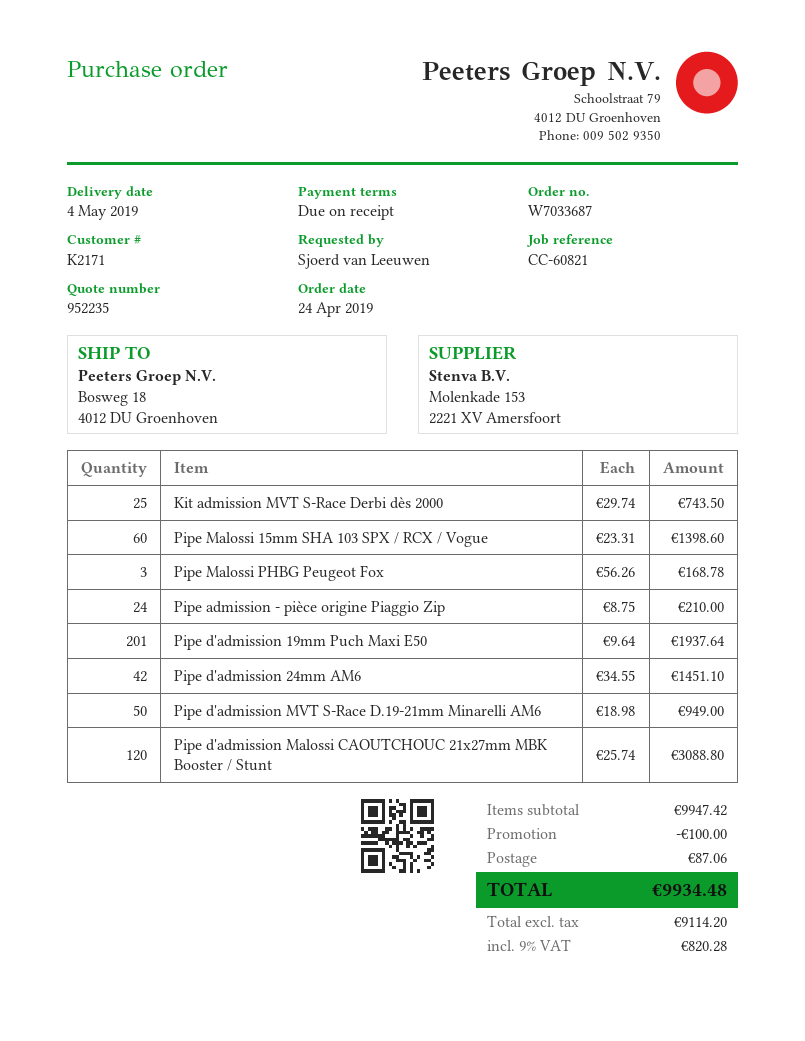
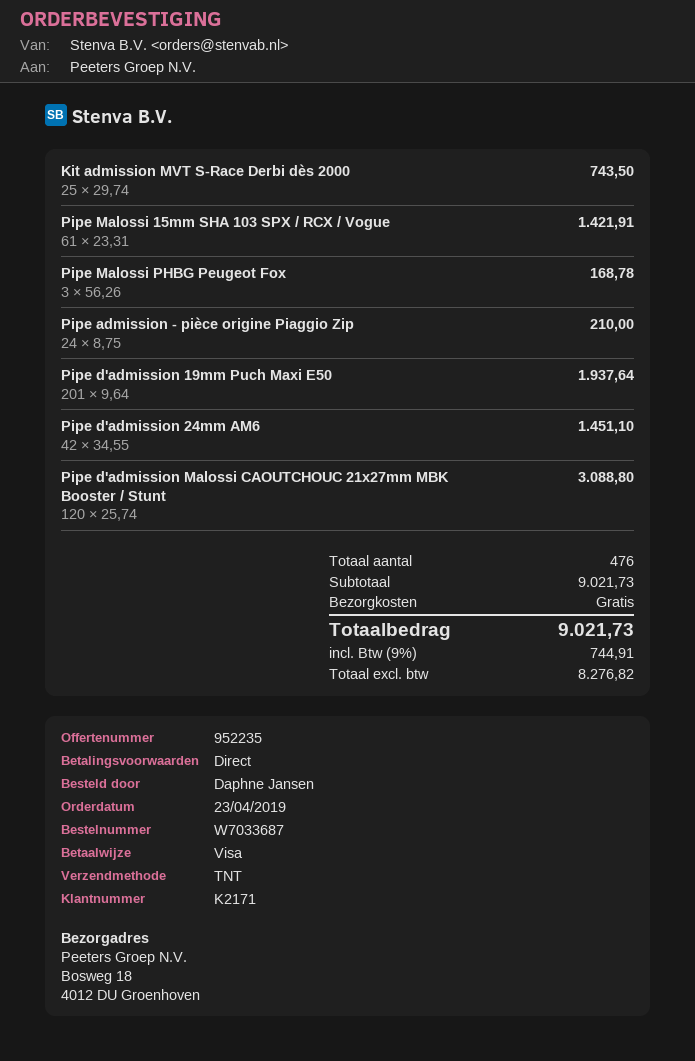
order date: 2019-04-24 -> 2019-04-23
ordered by: Sjoerd van Leeuwen -> Daphne Jansen
Pipe Malossi 15mm SHA 103 SPX / RCX / Vogue: 60 x 23.31 = 1398.60 -> 61 x 23.31 = 1421.91
Pipe d'admission MVT S-Race D.19-21mm Minarelli AM6: 50 x 18.98 = 949.00 -> none
subtotal: 9947.42 -> 9021.73
discount: 100.00 -> none
shipping: 87.06 -> 0.00
net: 9114.20 -> 8276.82
tax: 9% = 820.28 -> 9% = 744.91
total: 9934.48 -> 9021.73

